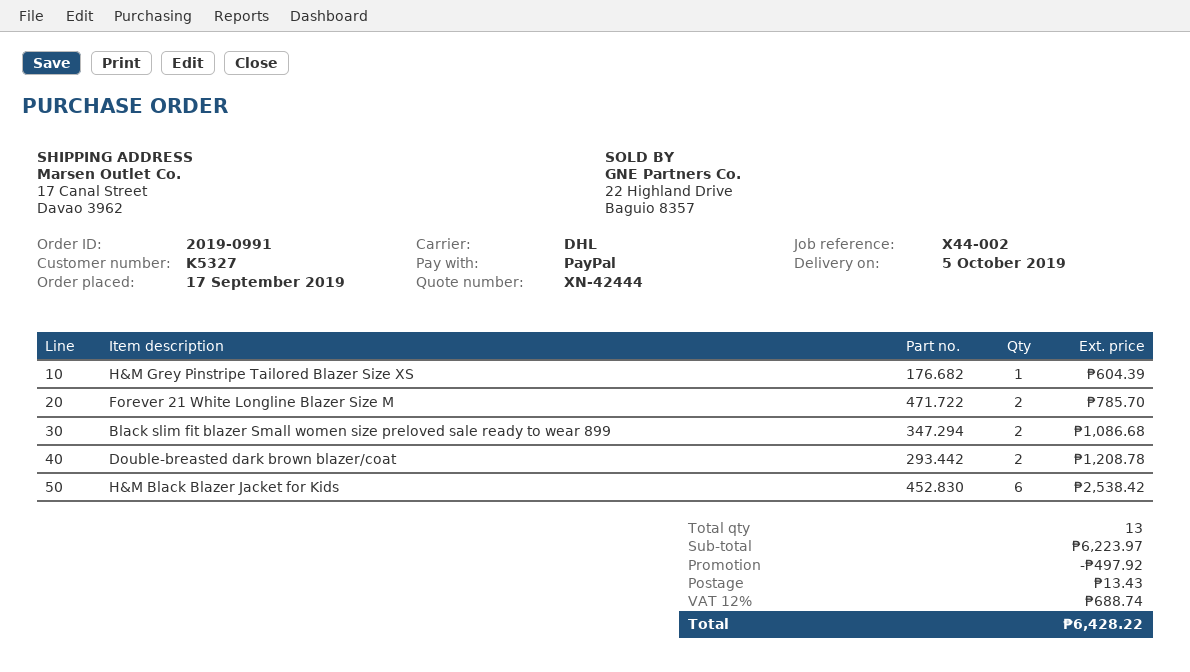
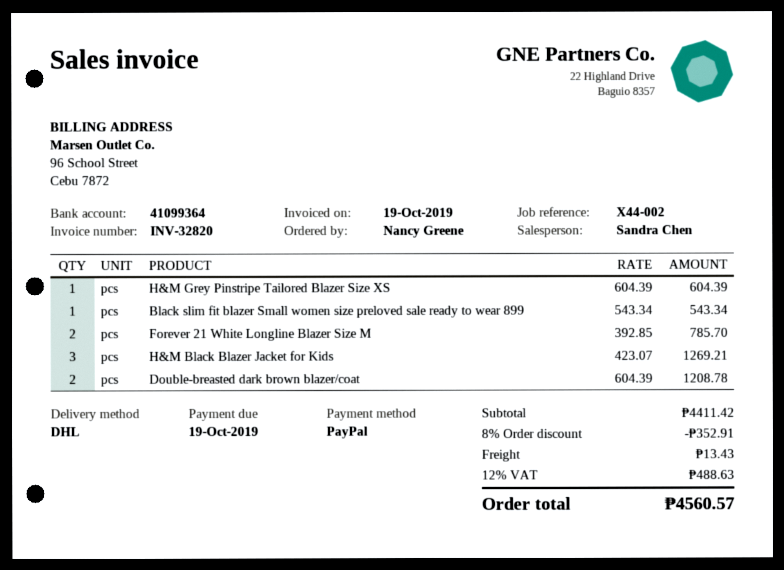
Black slim fit blazer Small women size preloved sale ready to wear 899: 2 for 1086.68 -> 1 for 543.34
H&M Black Blazer Jacket for Kids: 6 for 2538.42 -> 3 for 1269.21
subtotal: 6223.97 -> 4411.42
discount: 497.92 -> 352.91
tax: 12% = 688.74 -> 12% = 488.63
total: 6428.22 -> 4560.57

